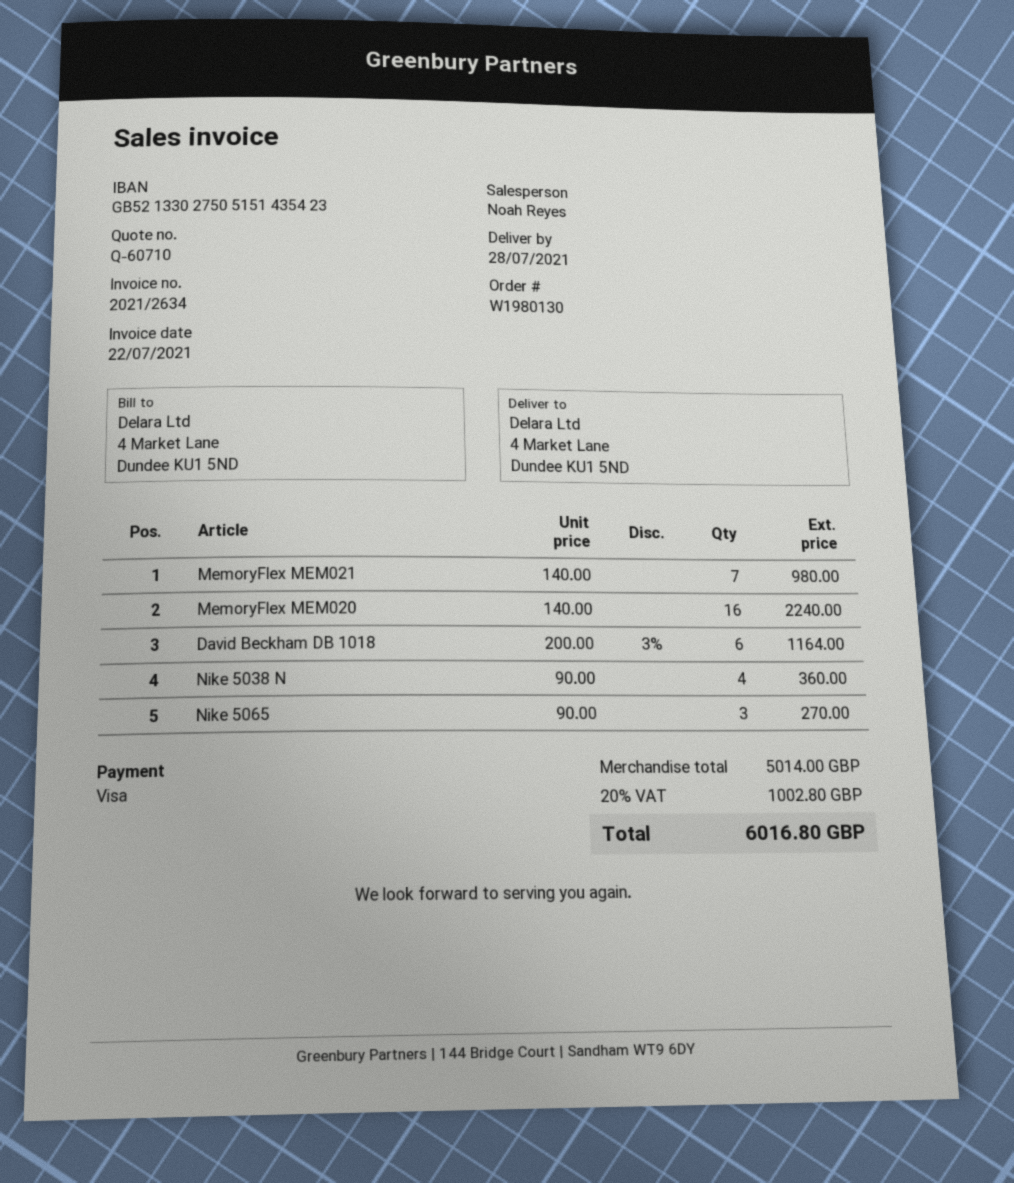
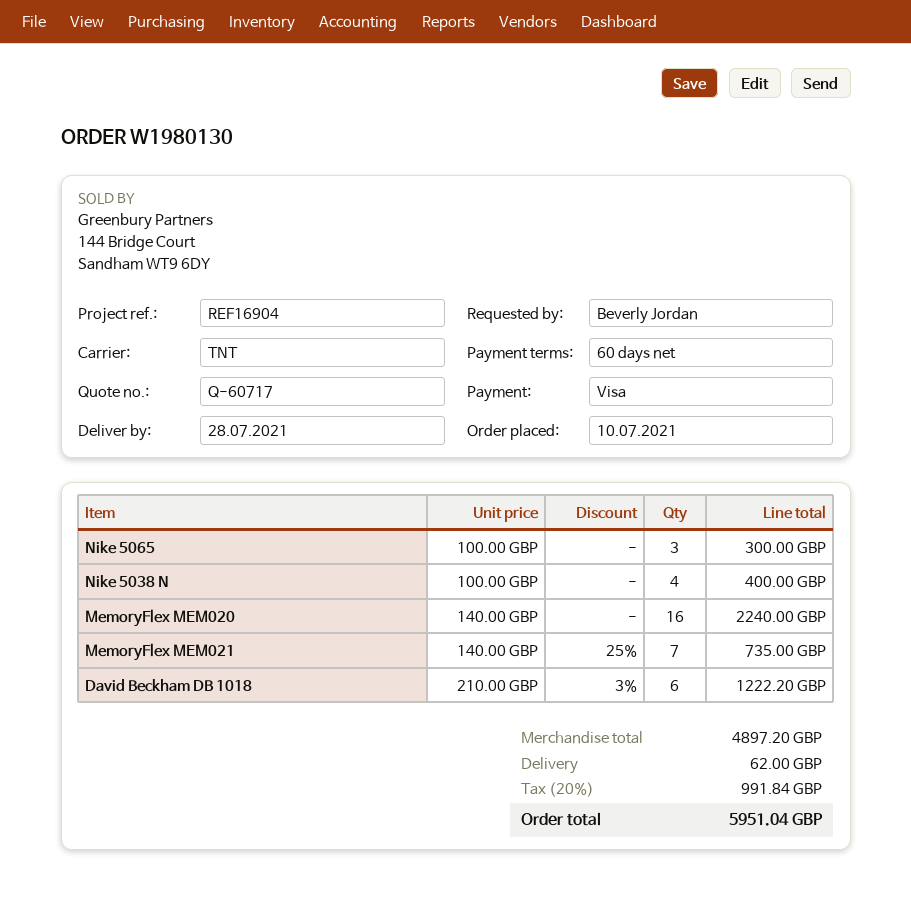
quote number: Q-60710 -> Q-60717
MemoryFlex MEM021: 7 x 140.00 = 980.00 -> 7 x 140.00 - 25% = 735.00
David Beckham DB 1018: 6 x 200.00 - 3% = 1164.00 -> 6 x 210.00 - 3% = 1222.20
Nike 5038 N: 4 x 90.00 = 360.00 -> 4 x 100.00 = 400.00
Nike 5065: 3 x 90.00 = 270.00 -> 3 x 100.00 = 300.00
subtotal: 5014.00 -> 4897.20
shipping: none -> 62.00
tax: 20% = 1002.80 -> 20% = 991.84
total: 6016.80 -> 5951.04

